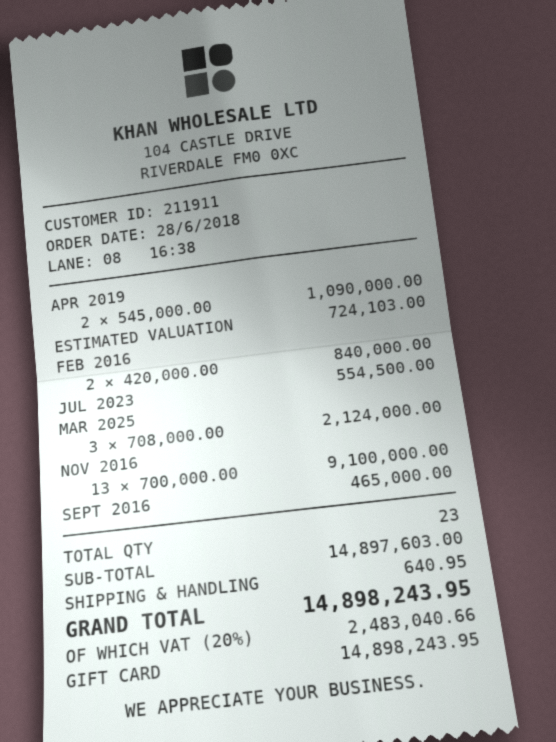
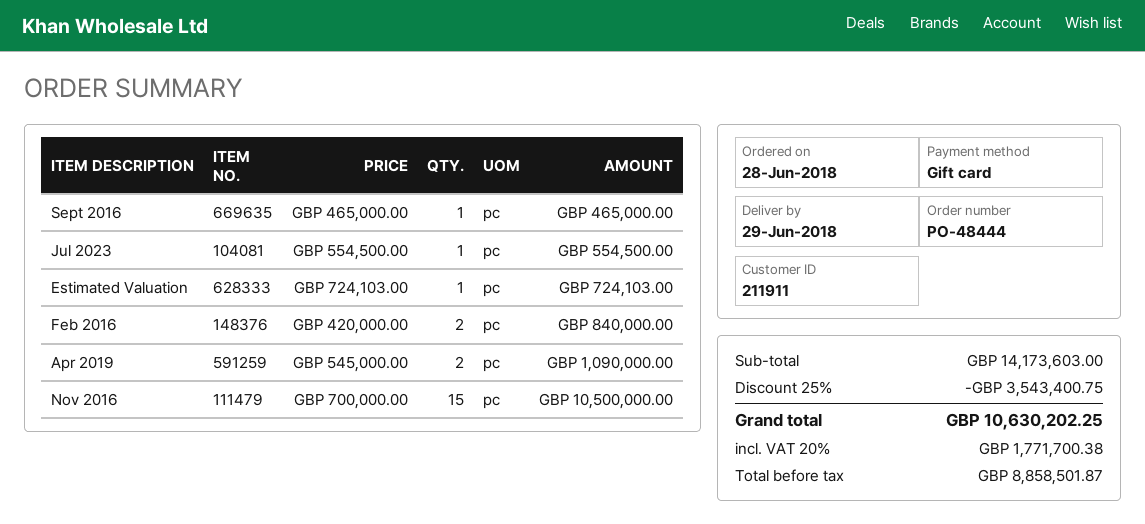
MAR 2025: 3 x 708000.00 = 2124000.00 -> none
NOV 2016: 13 x 700000.00 = 9100000.00 -> 15 x 700000.00 = 10500000.00
subtotal: 14897603.00 -> 14173603.00
discount: none -> 25% = 3543400.75
shipping: 640.95 -> none
tax: 20% = 2483040.66 -> 20% = 1771700.38
total: 14898243.95 -> 10630202.25

